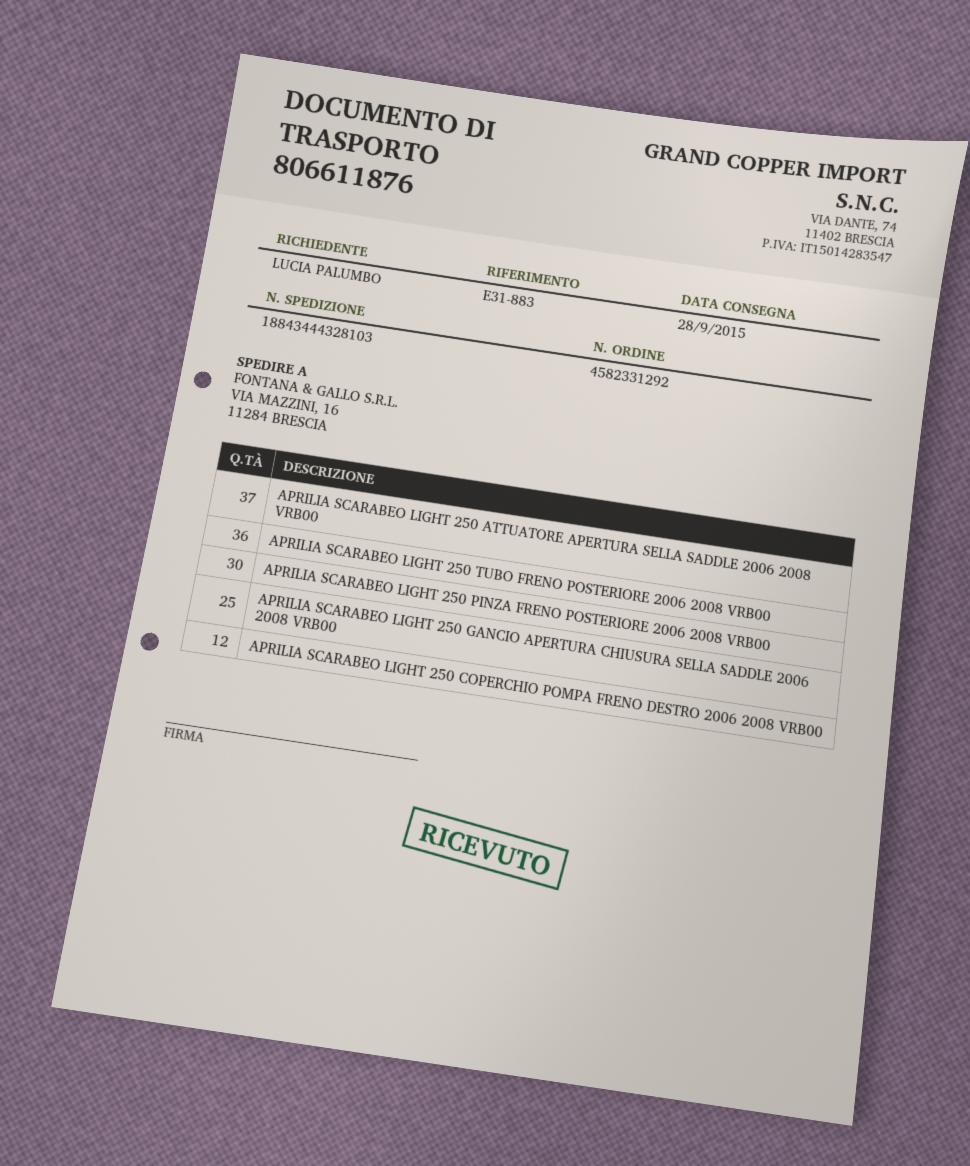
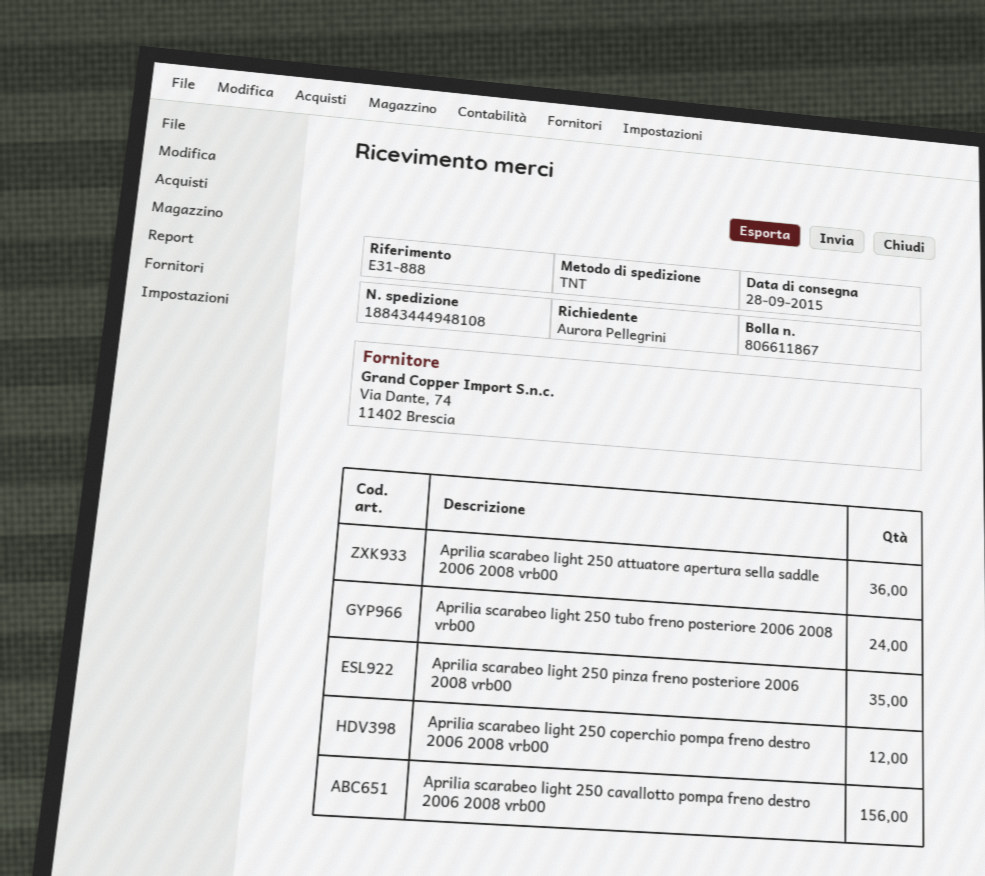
delivery note number: 806611876 -> 806611867
reference: E31-883 -> E31-888
ordered by: LUCIA PALUMBO -> Aurora Pellegrini
tracking number: 18843444328103 -> 18843444948108
APRILIA SCARABEO LIGHT 250 ATTUATORE APERTURA SELLA SADDLE 2006 2008 VRB00: 37 -> 36
APRILIA SCARABEO LIGHT 250 TUBO FRENO POSTERIORE 2006 2008 VRB00: 36 -> 24
APRILIA SCARABEO LIGHT 250 PINZA FRENO POSTERIORE 2006 2008 VRB00: 30 -> 35
APRILIA SCARABEO LIGHT 250 GANCIO APERTURA CHIUSURA SELLA SADDLE 2006 2008 VRB00: 25 -> none
Aprilia scarabeo light 250 cavallotto pompa freno destro 2006 2008 vrb00: none -> 156

